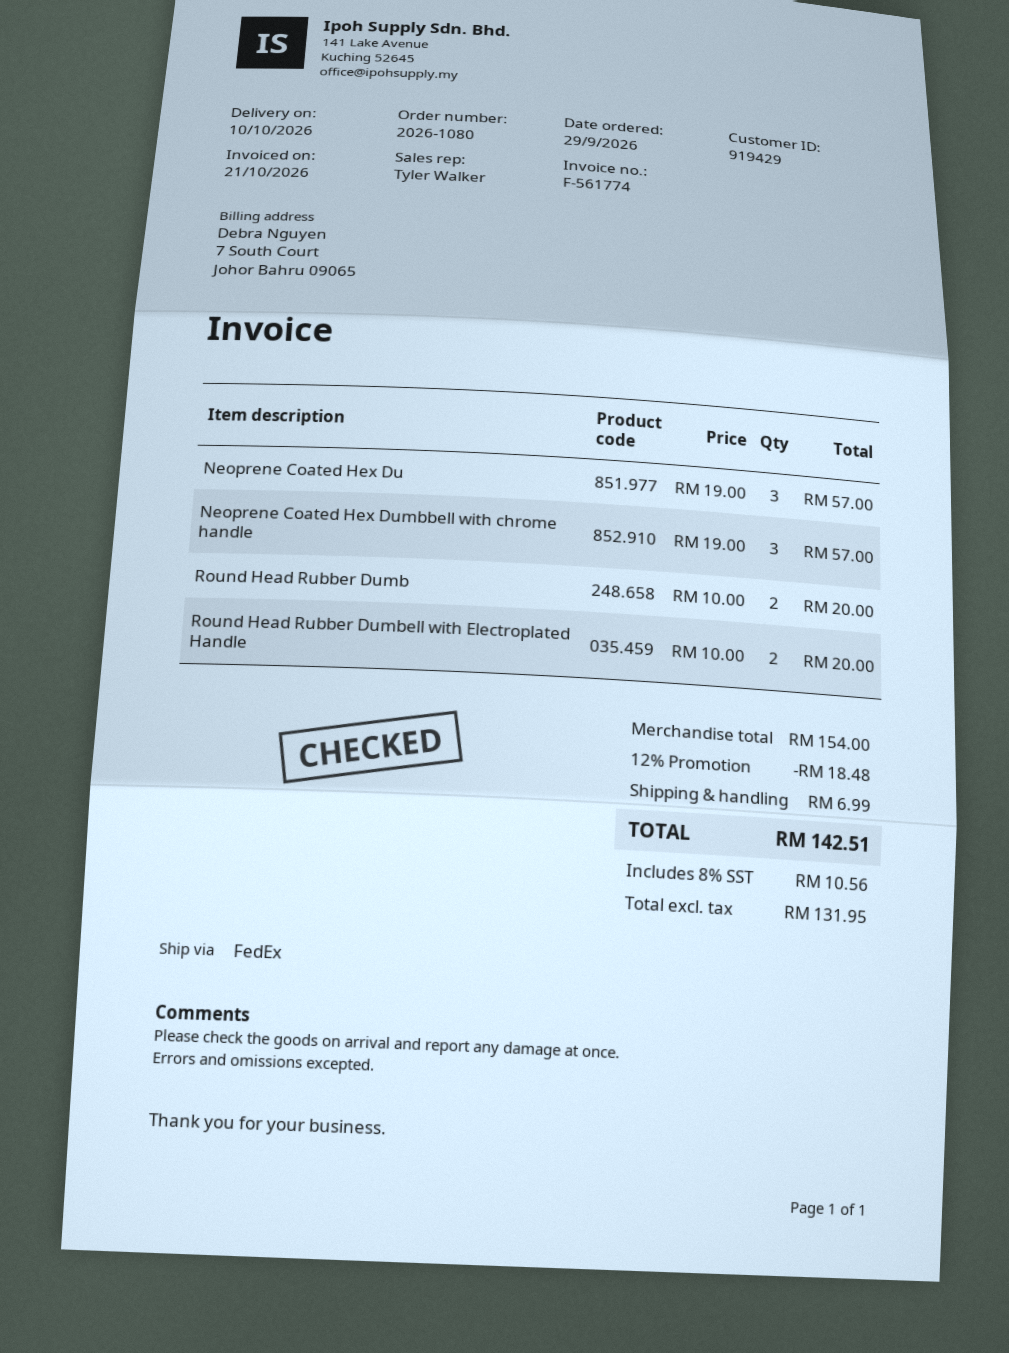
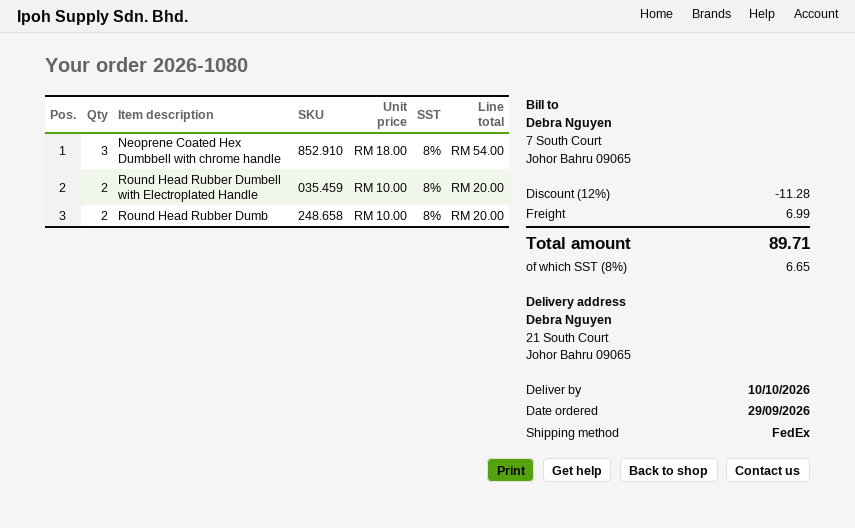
Neoprene Coated Hex Du: 3 x 19.00 = 57.00 -> none
Neoprene Coated Hex Dumbbell with chrome handle: 3 x 19.00 = 57.00 -> 3 x 18.00 = 54.00
discount: 12% = 18.48 -> 12% = 11.28
tax: 8% = 10.56 -> 8% = 6.65
total: 142.51 -> 89.71

